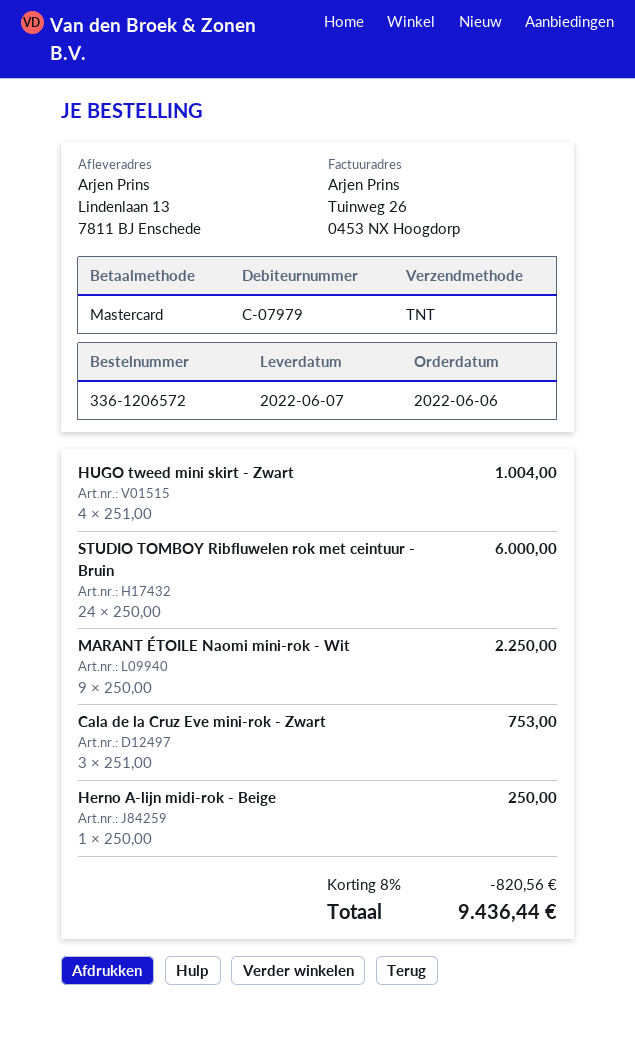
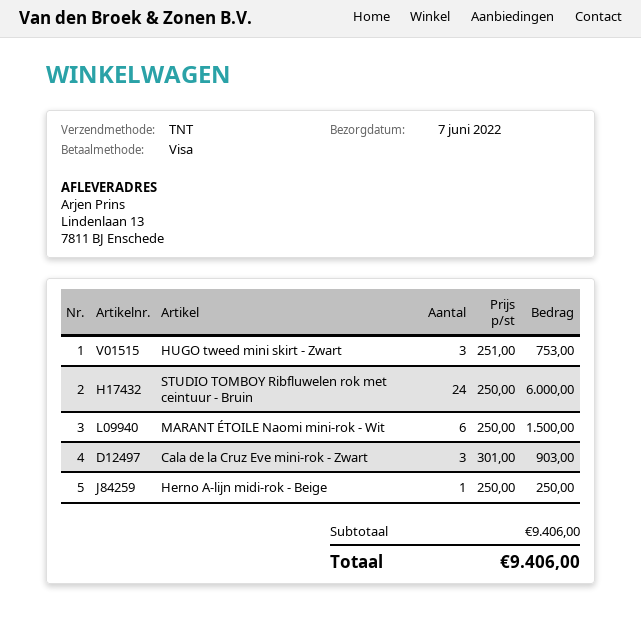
payment method: Mastercard -> Visa
HUGO tweed mini skirt - Zwart: 4 x 251.00 = 1004.00 -> 3 x 251.00 = 753.00
MARANT ÉTOILE Naomi mini-rok - Wit: 9 x 250.00 = 2250.00 -> 6 x 250.00 = 1500.00
Cala de la Cruz Eve mini-rok - Zwart: 3 x 251.00 = 753.00 -> 3 x 301.00 = 903.00
discount: 8% = 820.56 -> none
total: 9436.44 -> 9406.00

